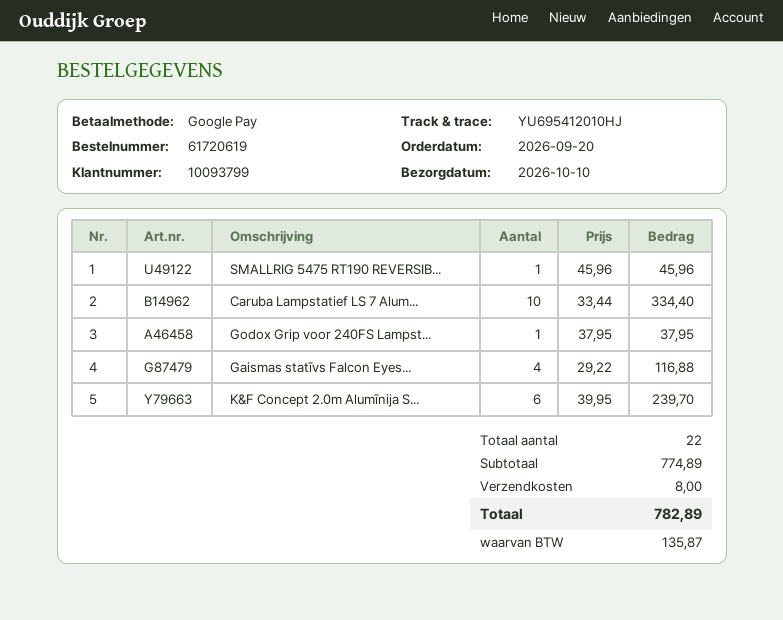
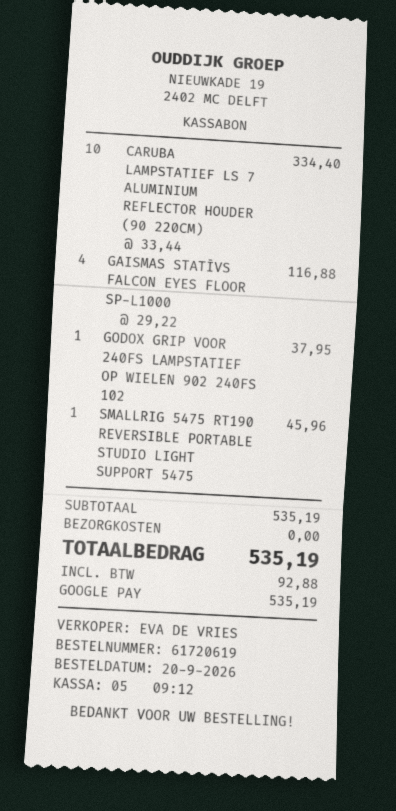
K&F Concept 2.0m Alumīnija S...: 6 x 39.95 = 239.70 -> none
subtotal: 774.89 -> 535.19
shipping: 8.00 -> 0.00
tax: 135.87 -> 92.88
total: 782.89 -> 535.19

